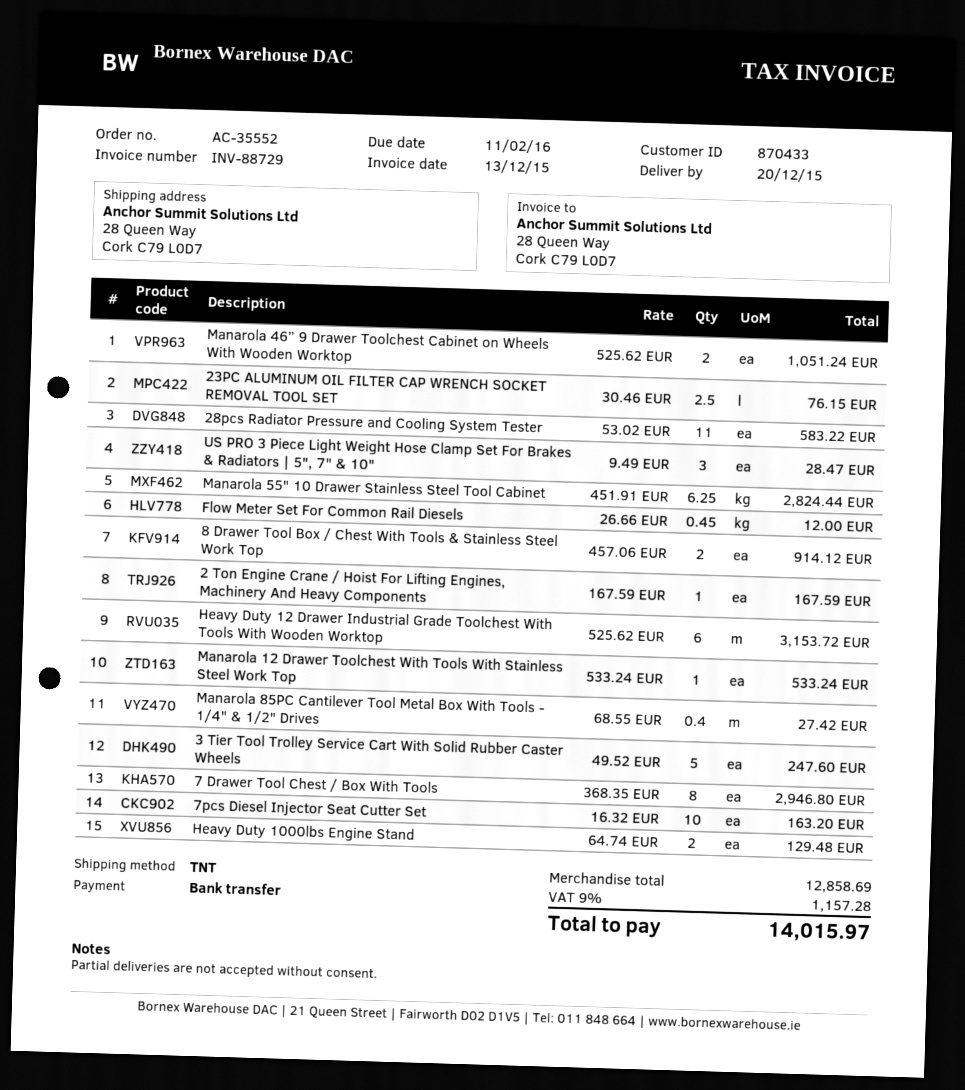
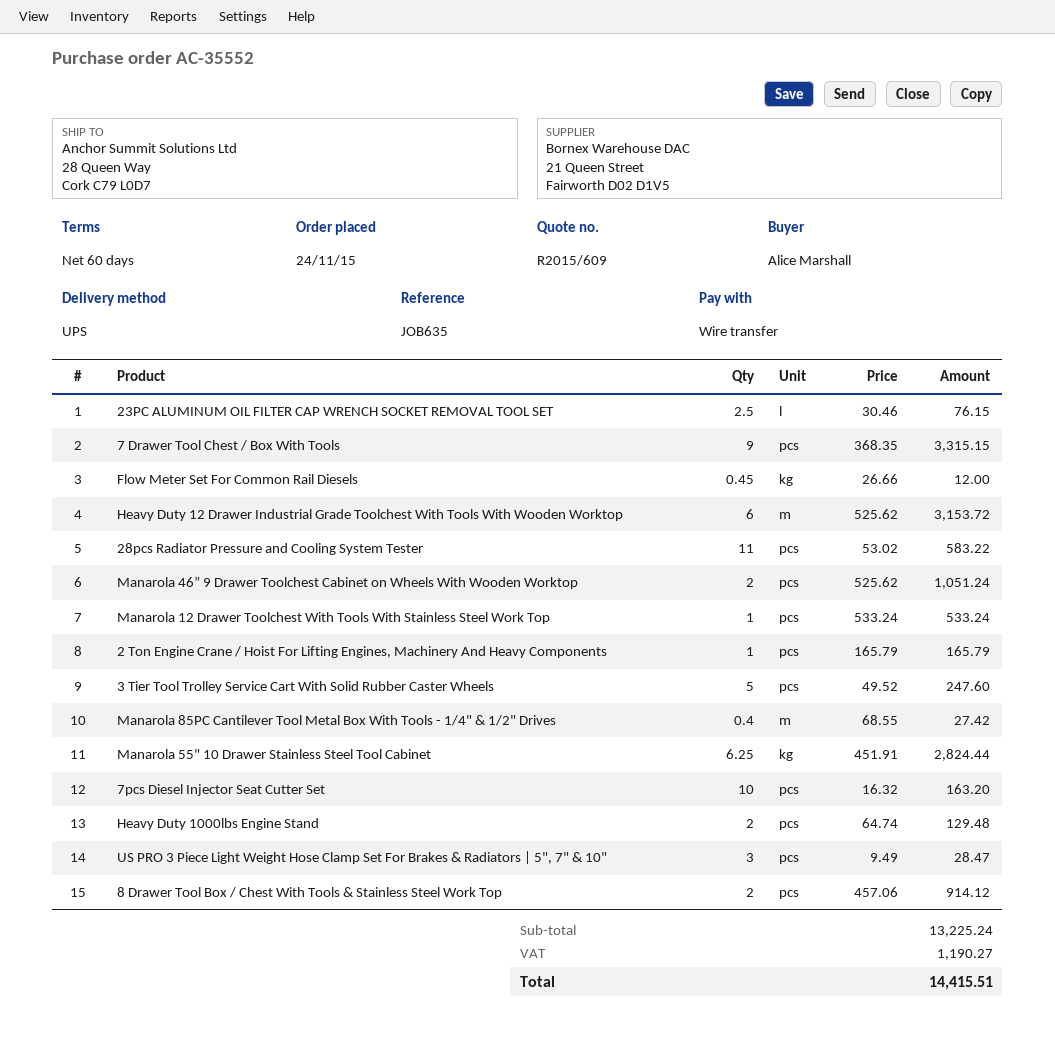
shipping method: TNT -> UPS
2 Ton Engine Crane / Hoist For Lifting Engines, Machinery And Heavy Components: 1 x 167.59 = 167.59 -> 1 x 165.79 = 165.79
7 Drawer Tool Chest / Box With Tools: 8 x 368.35 = 2946.80 -> 9 x 368.35 = 3315.15
subtotal: 12858.69 -> 13225.24
tax: 1157.28 -> 1190.27
total: 14015.97 -> 14415.51

